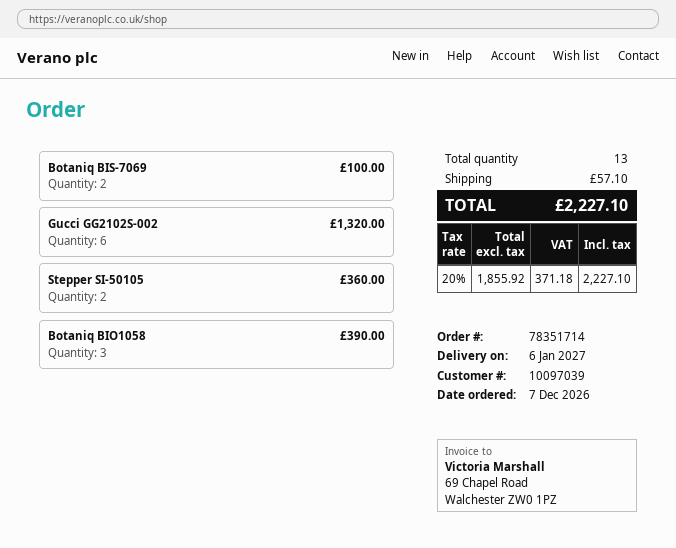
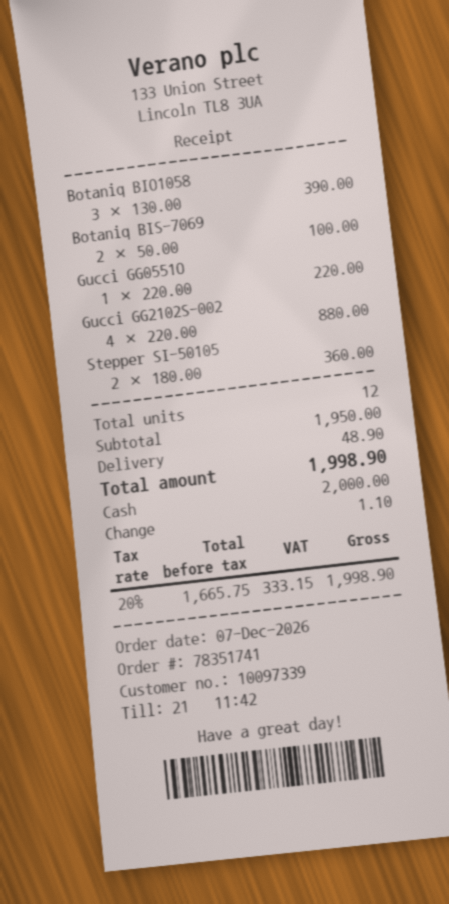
order number: 78351714 -> 78351741
customer number: 10097039 -> 10097339
Gucci GG2102S-002: 6 for 1320.00 -> 4 for 880.00
Gucci GG0551O: none -> 1 for 220.00
total quantity: 13 -> 12
shipping: 57.10 -> 48.90
net: 1855.92 -> 1665.75
tax: 20% = 371.18 -> 20% = 333.15
total: 2227.10 -> 1998.90

